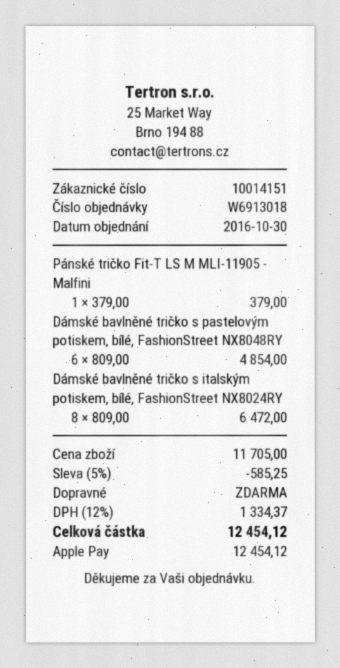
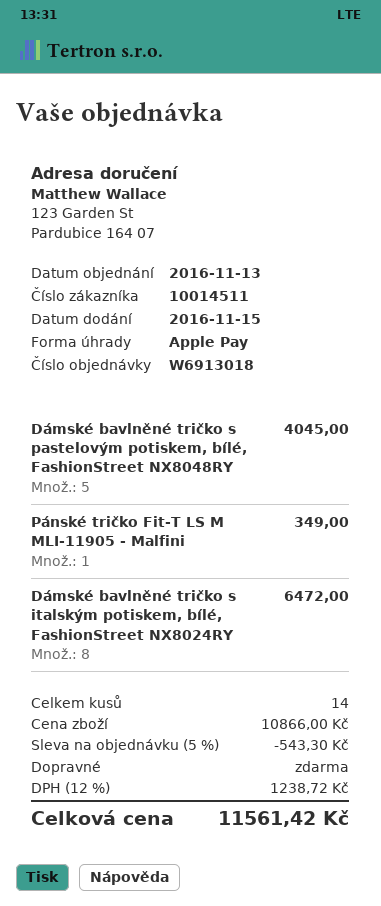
order date: 2016-10-30 -> 2016-11-13
customer number: 10014151 -> 10014511
Pánské tričko Fit-T LS M MLI-11905 - Malfini: 1 for 379.00 -> 1 for 349.00
Dámské bavlněné tričko s pastelovým potiskem, bílé, FashionStreet NX8048RY: 6 for 4854.00 -> 5 for 4045.00
subtotal: 11705.00 -> 10866.00
discount: 5% = 585.25 -> 5% = 543.30
tax: 12% = 1334.37 -> 12% = 1238.72
total: 12454.12 -> 11561.42

